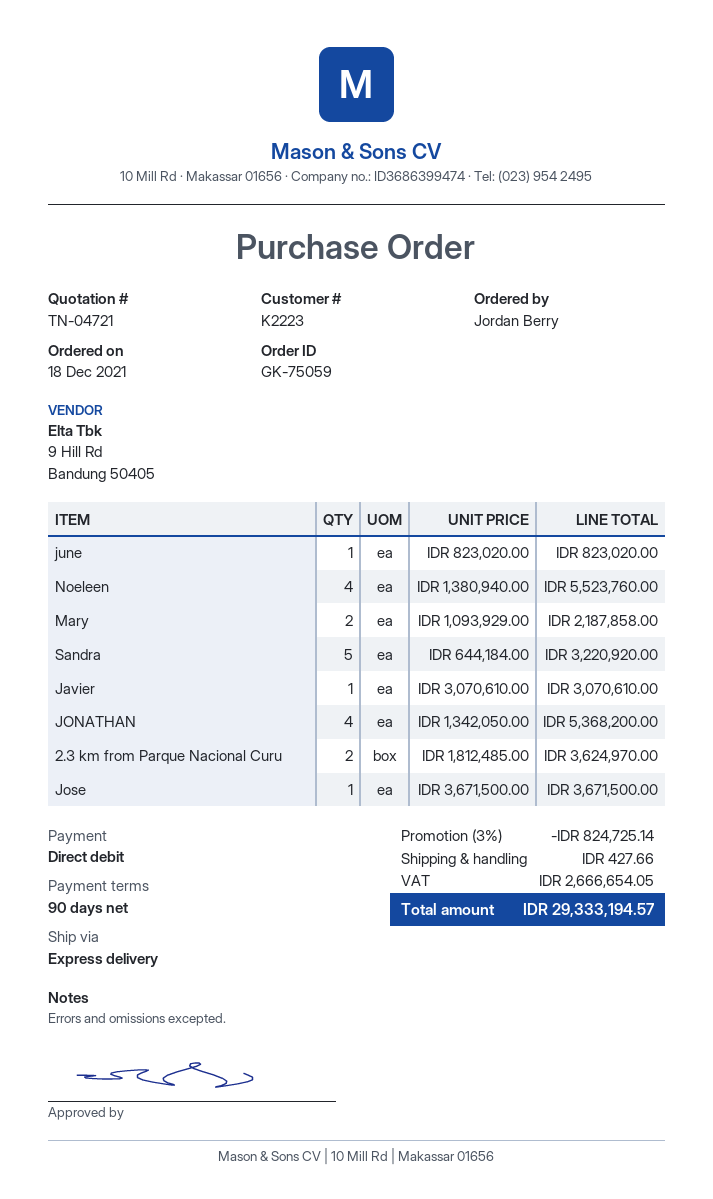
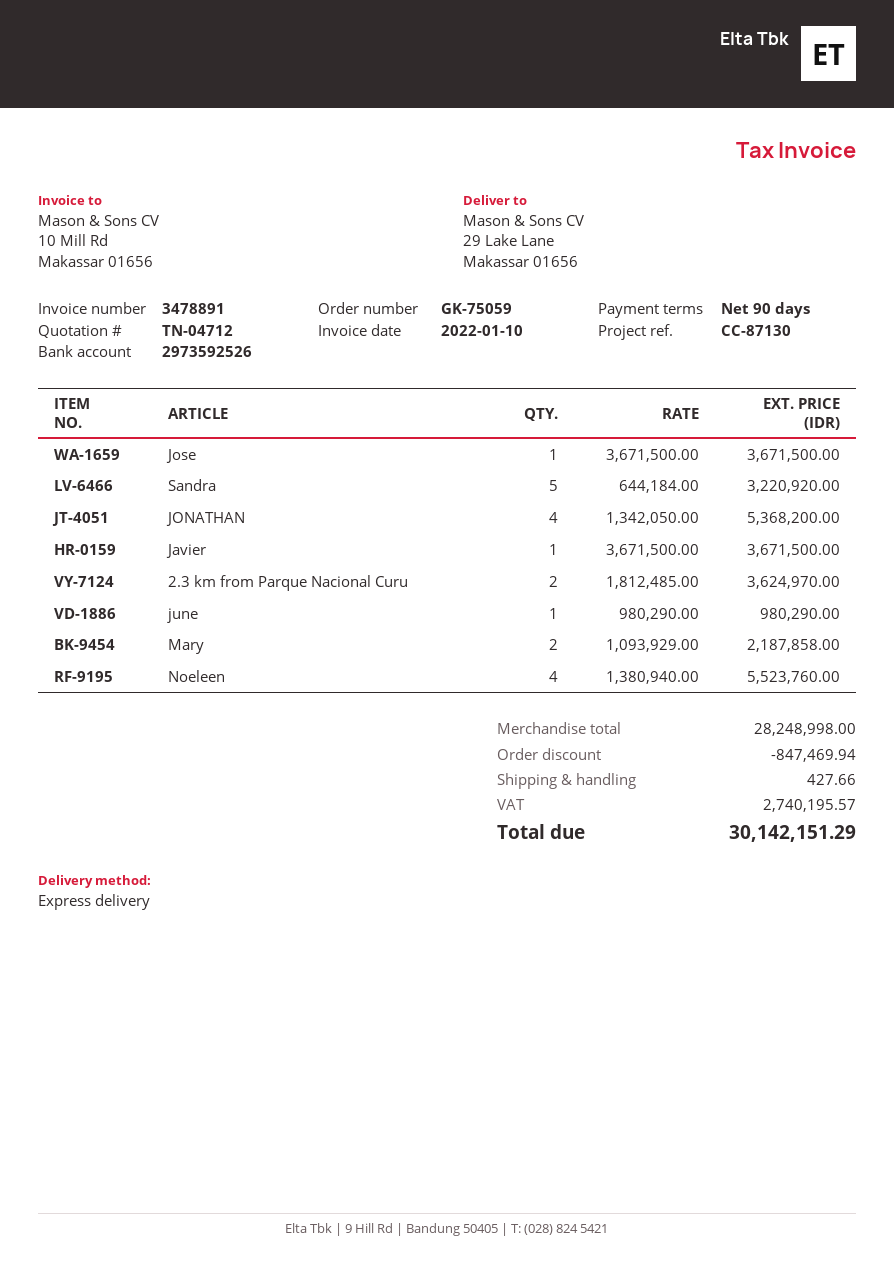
quote number: TN-04721 -> TN-04712
june: 1 x 823020.00 = 823020.00 -> 1 x 980290.00 = 980290.00
Javier: 1 x 3070610.00 = 3070610.00 -> 1 x 3671500.00 = 3671500.00
discount: 824725.14 -> 847469.94
tax: 2666654.05 -> 2740195.57
total: 29333194.57 -> 30142151.29

